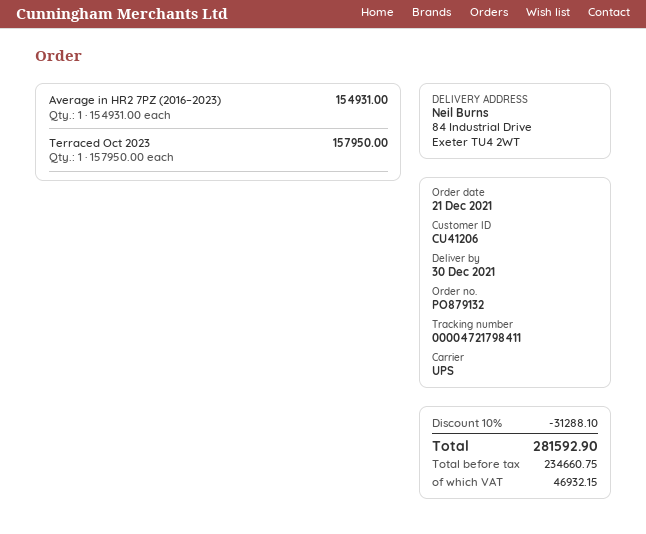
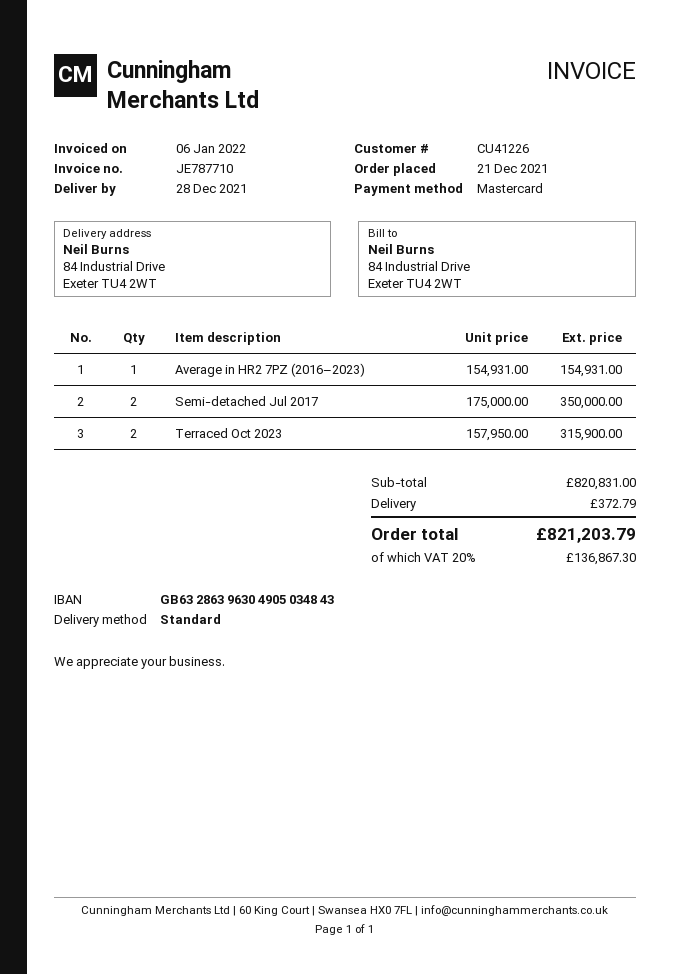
delivery date: 2021-12-30 -> 2021-12-28
customer number: CU41206 -> CU41226
shipping method: UPS -> standard
Terraced Oct 2023: 1 x 157950.00 = 157950.00 -> 2 x 157950.00 = 315900.00
Semi-detached Jul 2017: none -> 2 x 175000.00 = 350000.00
discount: 10% = 31288.10 -> none
shipping: none -> 372.79
tax: 46932.15 -> 136867.30
total: 281592.90 -> 821203.79

